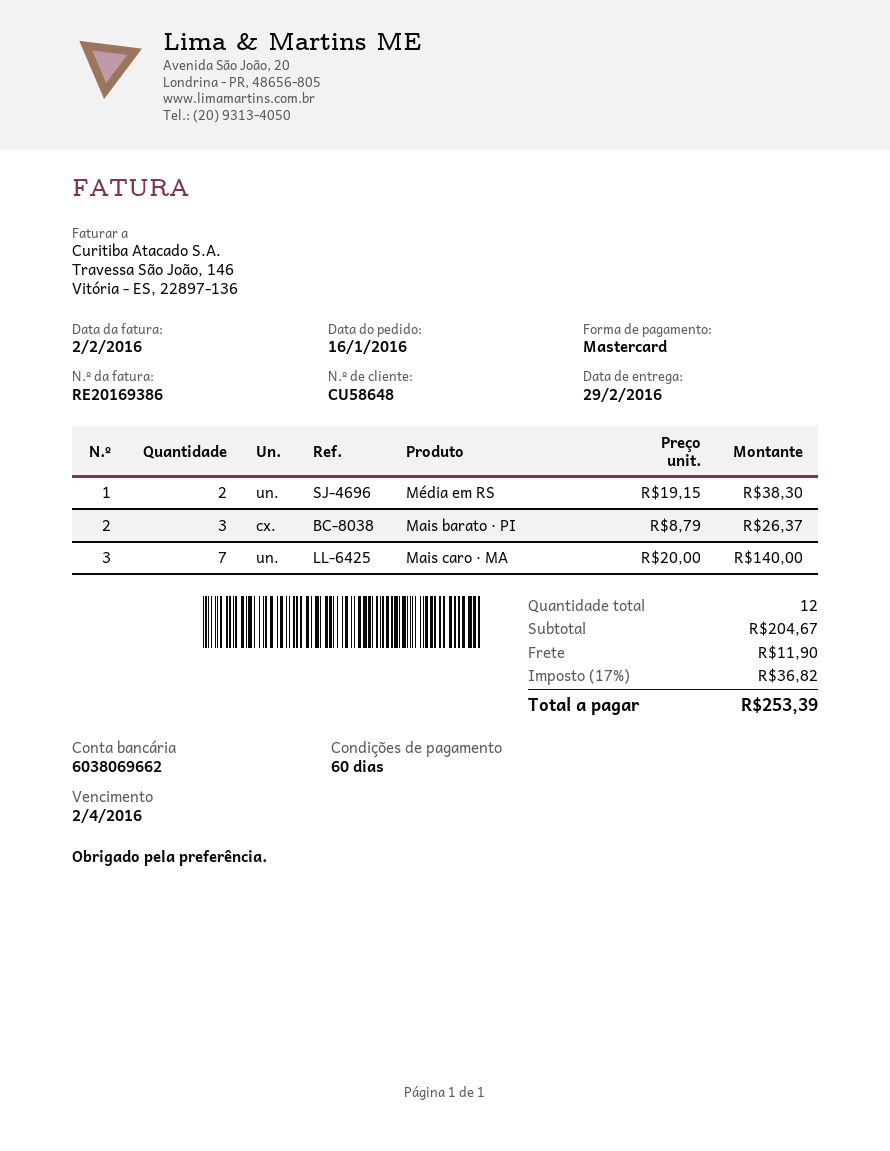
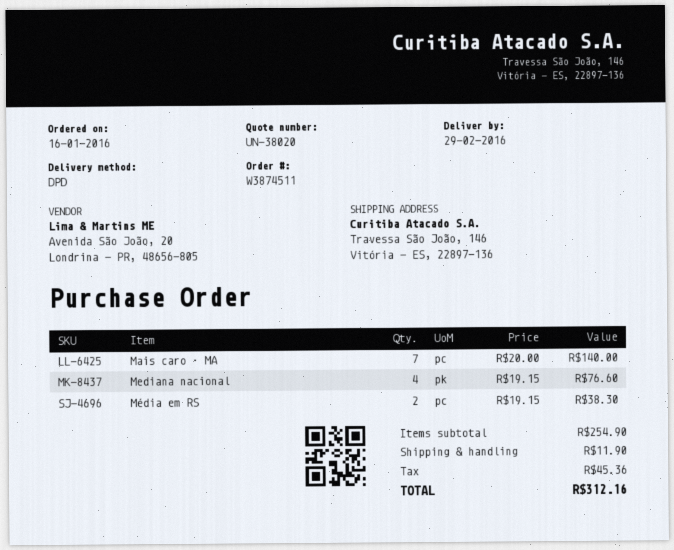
Mais barato · PI: 3 x 8.79 = 26.37 -> none
Mediana nacional: none -> 4 x 19.15 = 76.60
subtotal: 204.67 -> 254.90
tax: 36.82 -> 45.36
total: 253.39 -> 312.16

